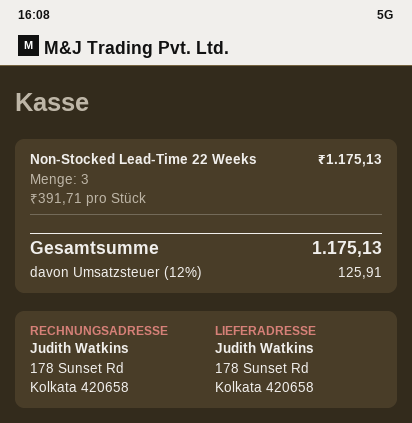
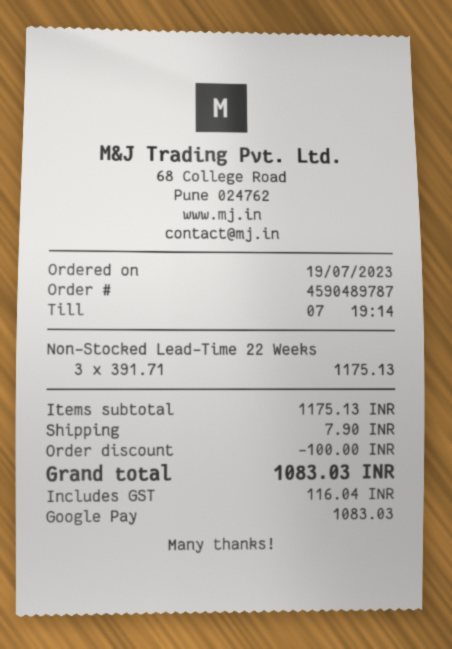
discount: none -> 100.00
shipping: none -> 7.90
tax: 125.91 -> 116.04
total: 1175.13 -> 1083.03

